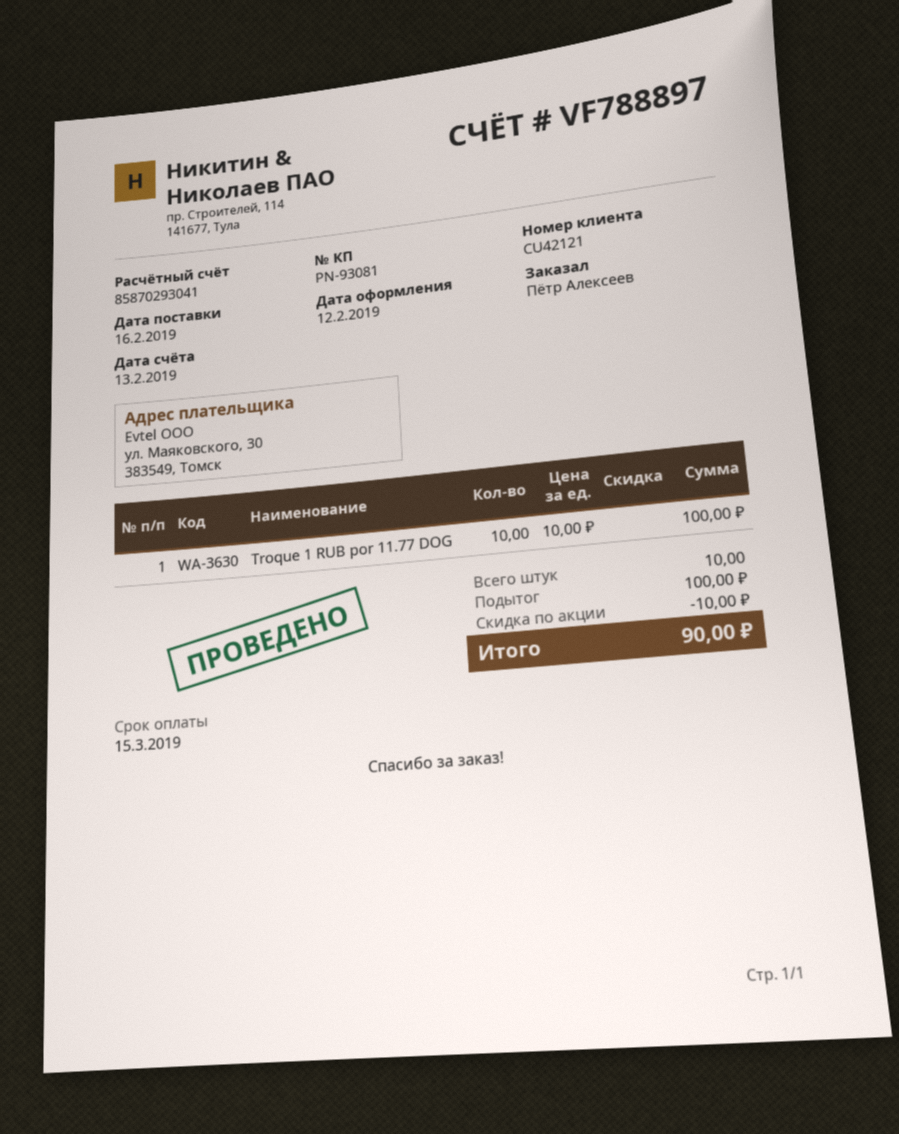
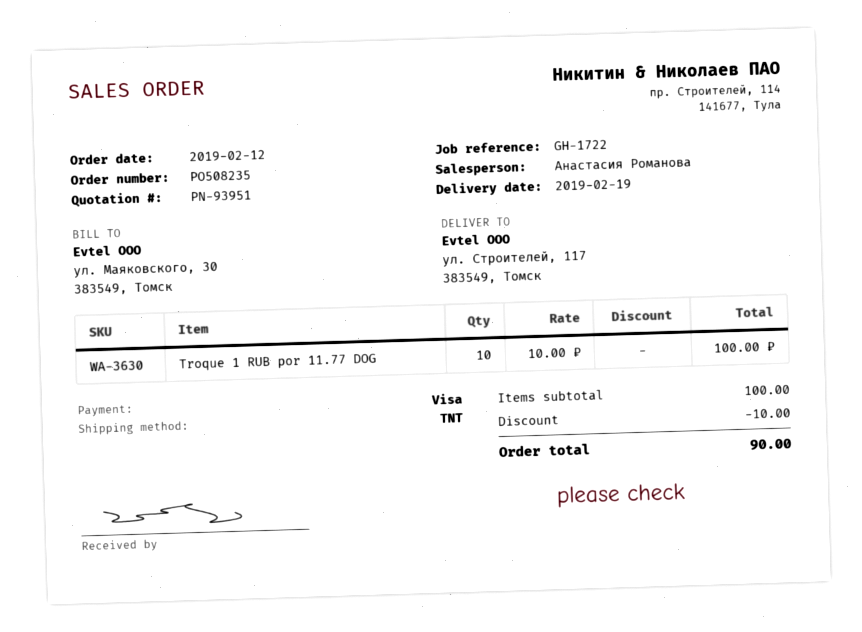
quote number: PN-93081 -> PN-93951
delivery date: 2019-02-16 -> 2019-02-19

